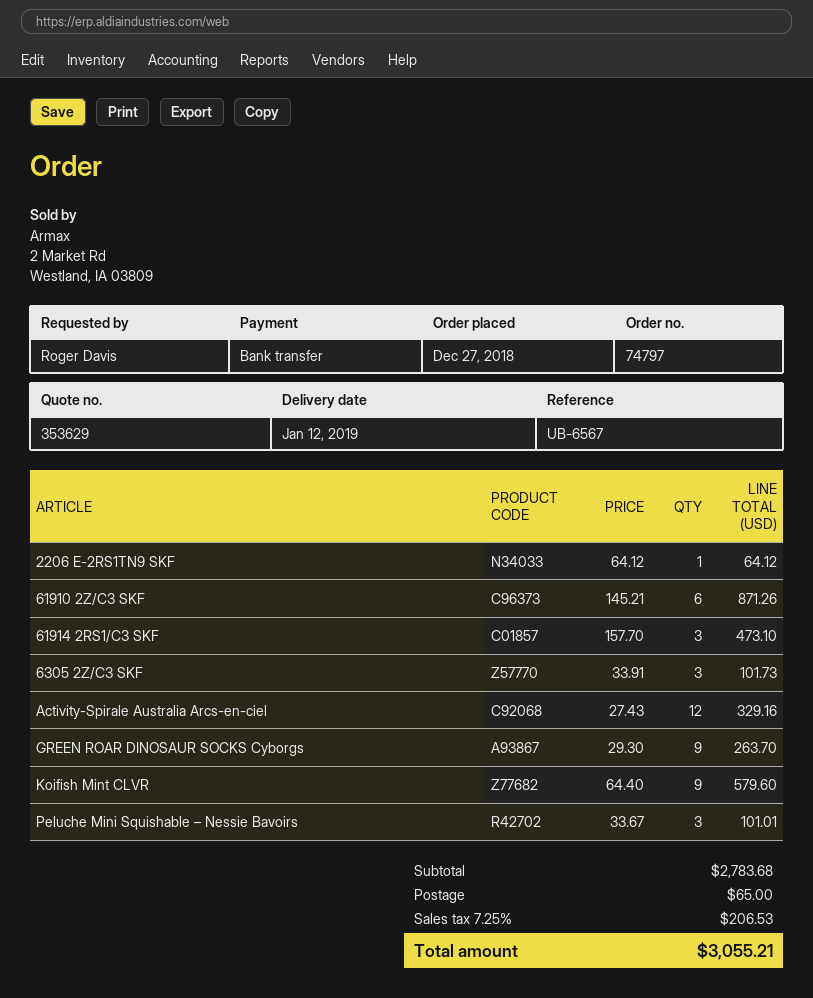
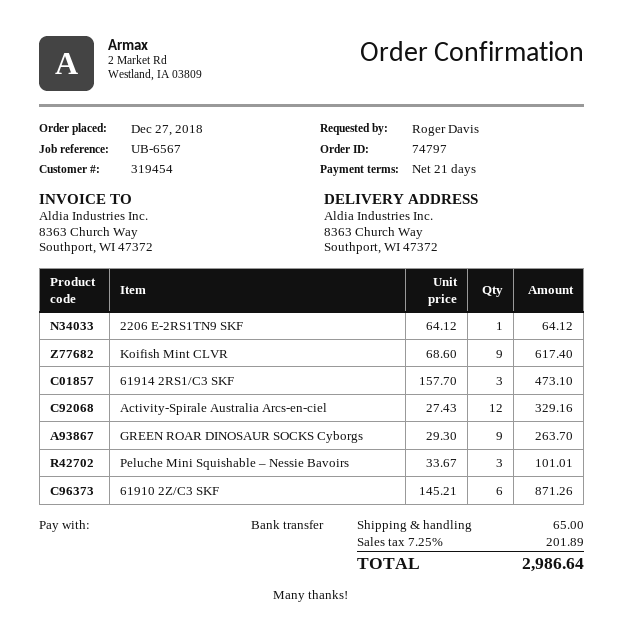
6305 2Z/C3 SKF: 3 x 33.91 = 101.73 -> none
Koifish Mint CLVR: 9 x 64.40 = 579.60 -> 9 x 68.60 = 617.40
tax: 7.25% = 206.53 -> 7.25% = 201.89
total: 3055.21 -> 2986.64

